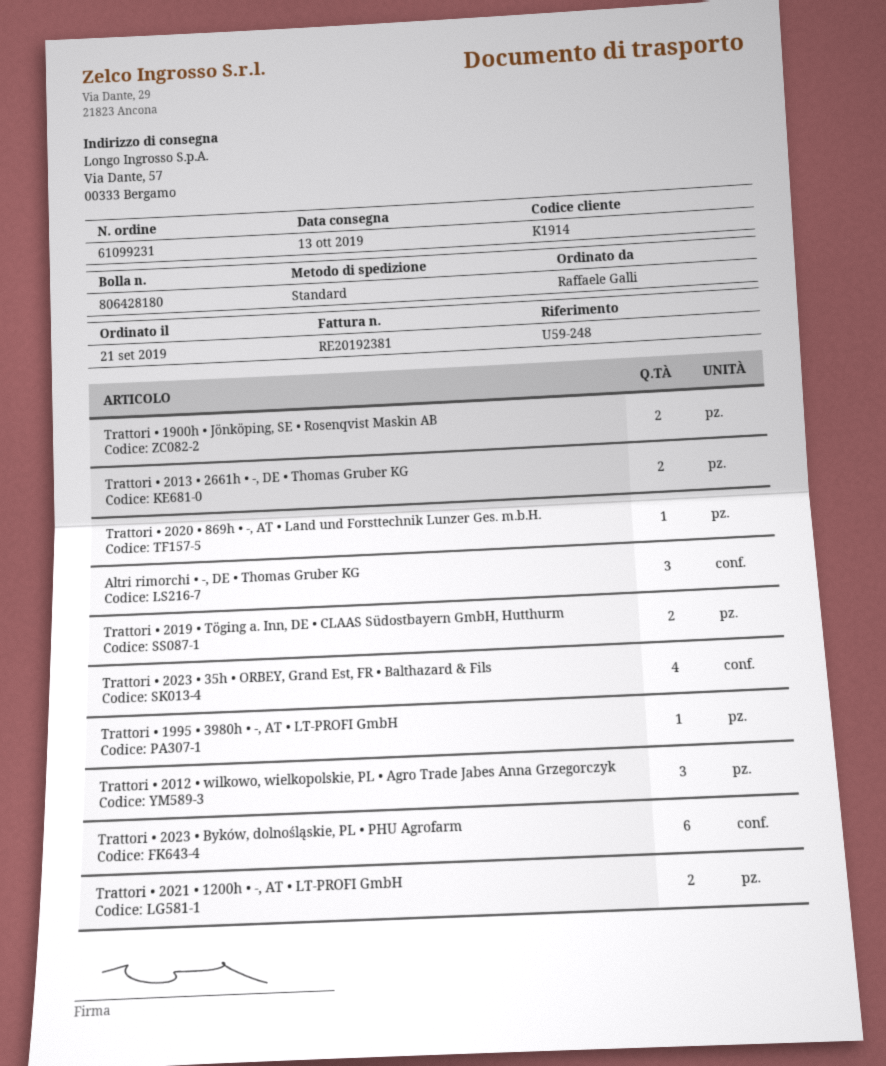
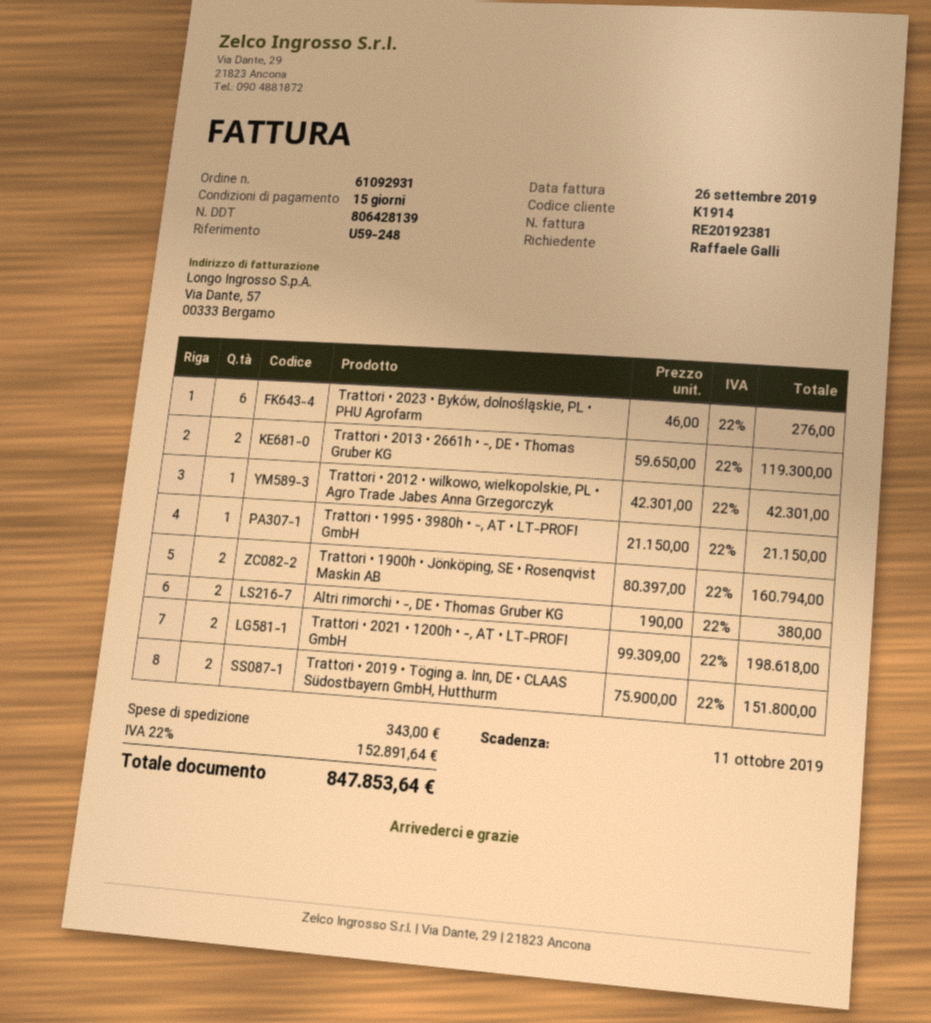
order number: 61099231 -> 61092931
delivery note number: 806428180 -> 806428139
Trattori • 2020 • 869h • -, AT • Land und Forsttechnik Lunzer Ges. m.b.H.: 1 -> none
Altri rimorchi • -, DE • Thomas Gruber KG: 3 -> 2
Trattori • 2023 • 35h • ORBEY, Grand Est, FR • Balthazard & Fils: 4 -> none
Trattori • 2012 • wilkowo, wielkopolskie, PL • Agro Trade Jabes Anna Grzegorczyk: 3 -> 1

